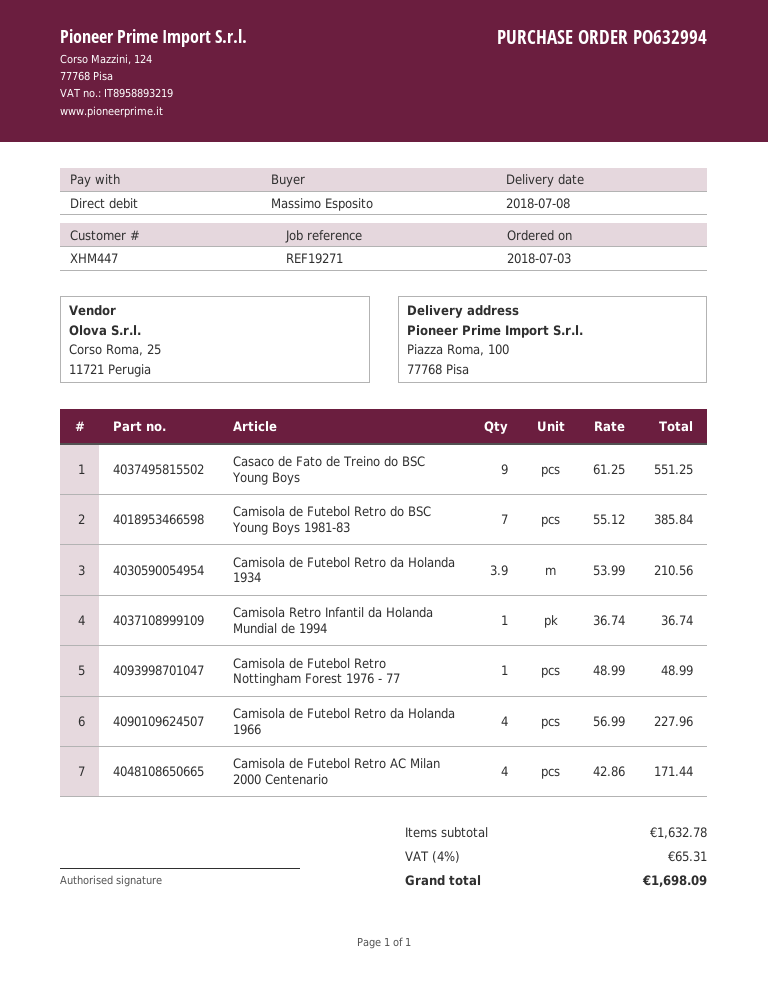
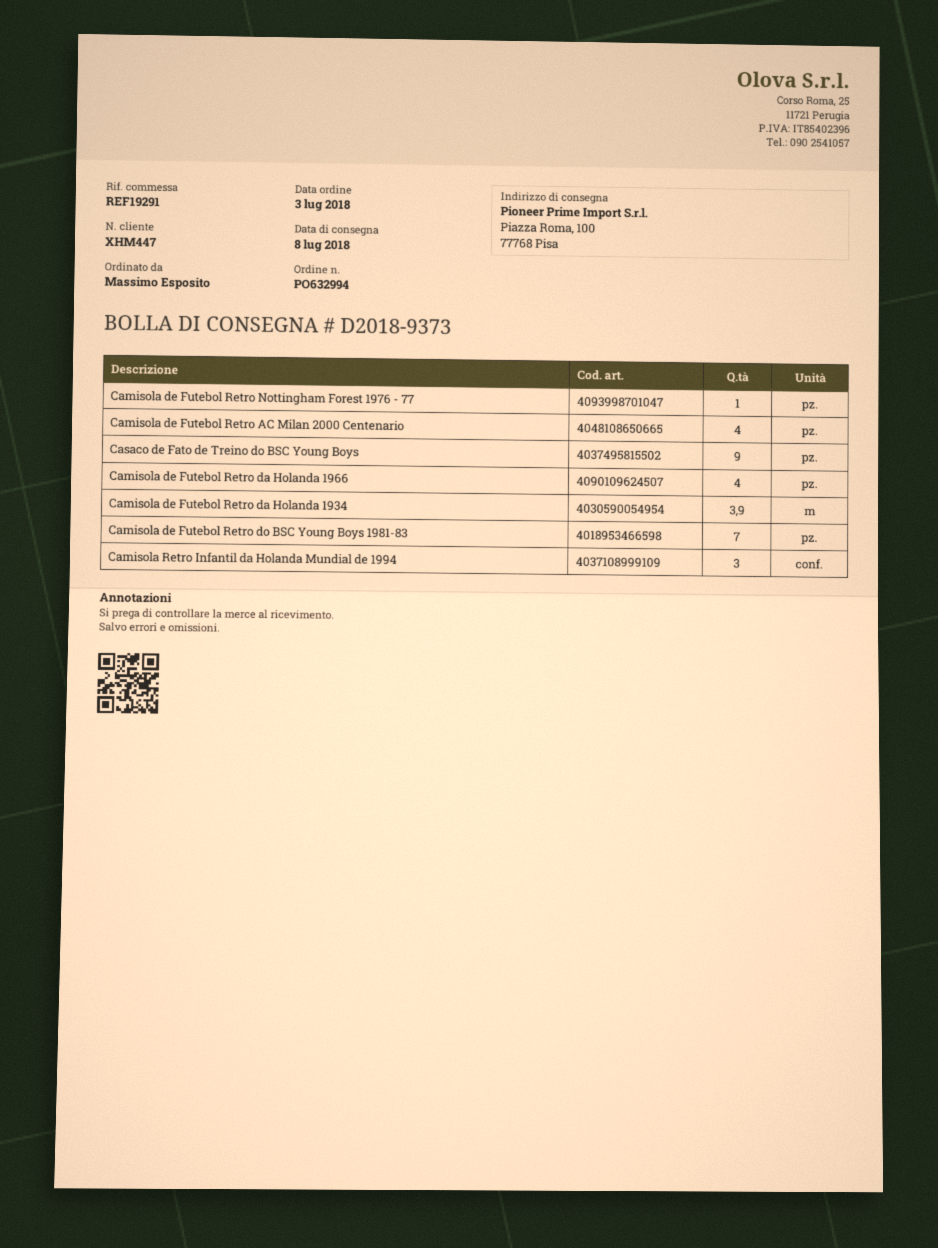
reference: REF19271 -> REF19291
Camisola Retro Infantil da Holanda Mundial de 1994: 1 -> 3

